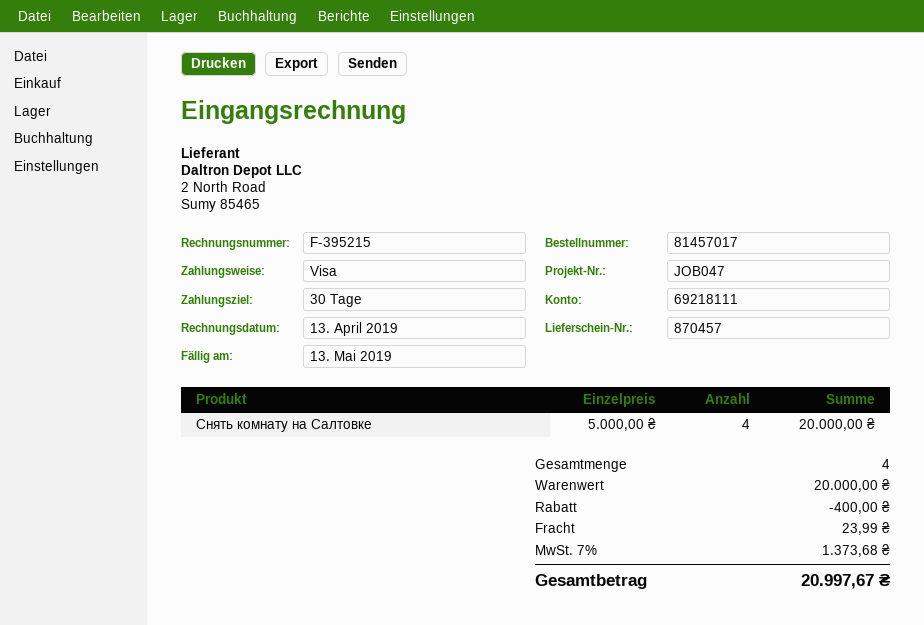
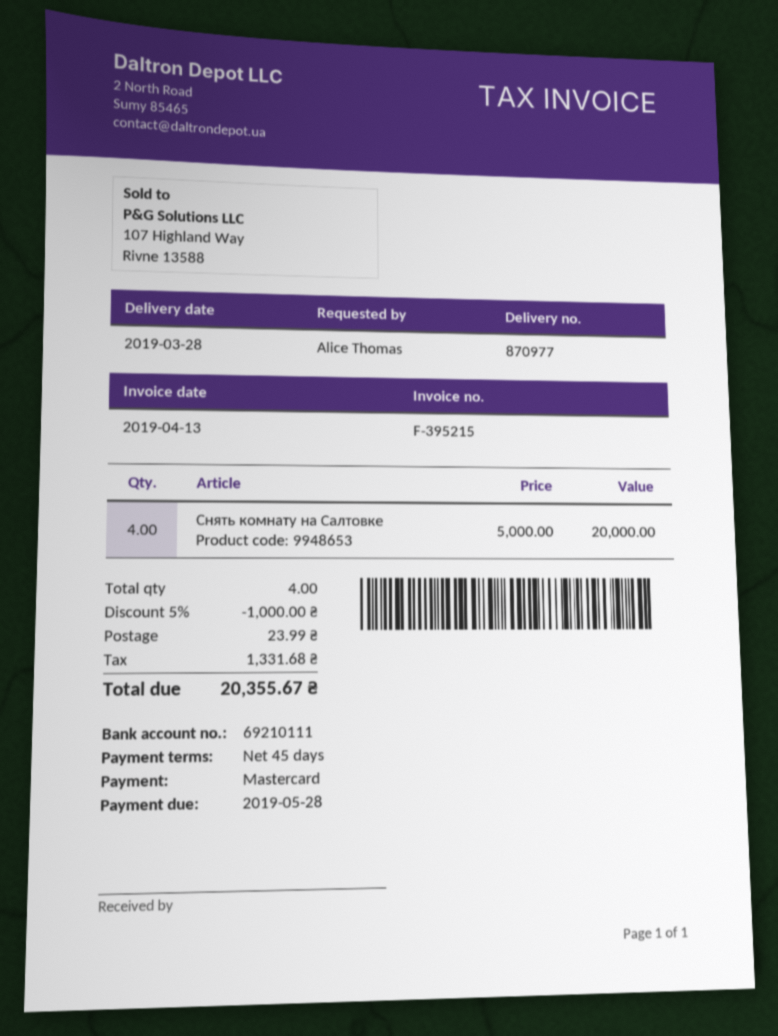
delivery note number: 870457 -> 870977
payment terms: 30 days -> 45 days
due date: 2019-05-13 -> 2019-05-28
payment method: Visa -> Mastercard
bank account: 69218111 -> 69210111
discount: 400.00 -> 1000.00
tax: 1373.68 -> 1331.68
total: 20997.67 -> 20355.67

